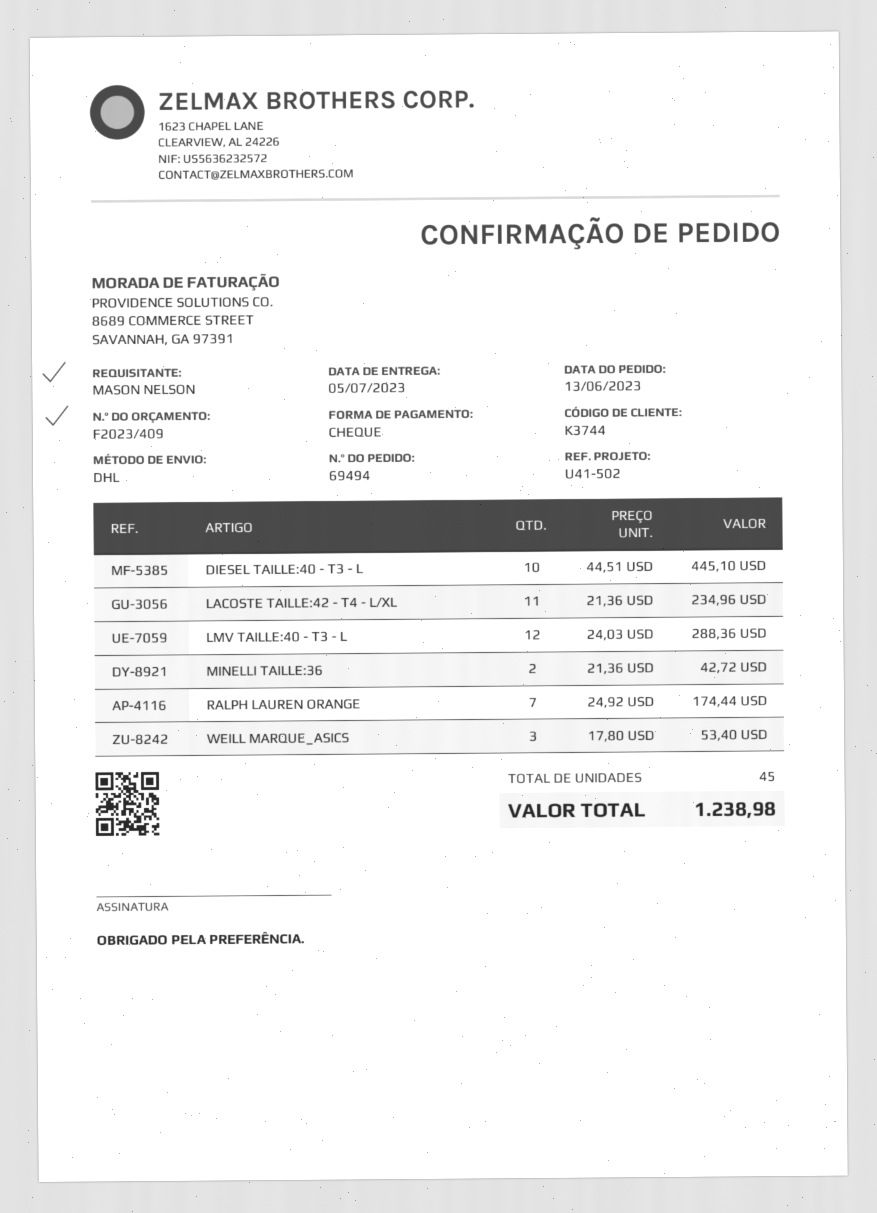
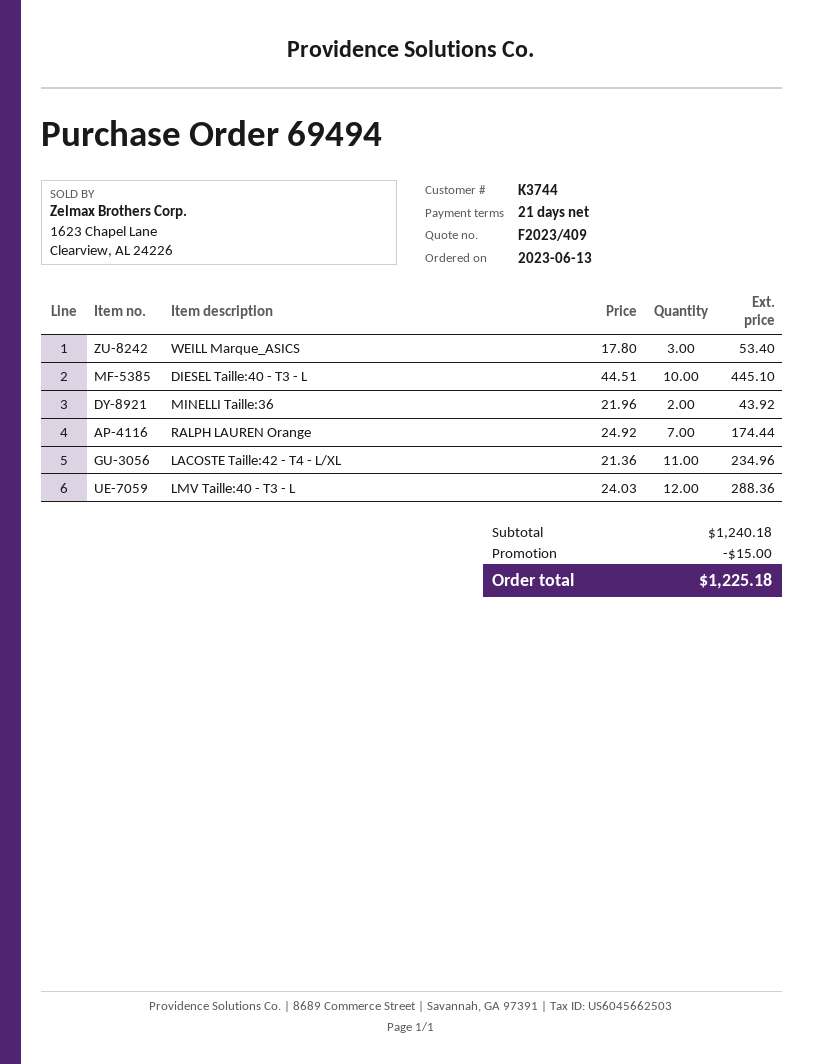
MINELLI TAILLE:36: 2 x 21.36 = 42.72 -> 2 x 21.96 = 43.92
discount: none -> 15.00
total: 1238.98 -> 1225.18

